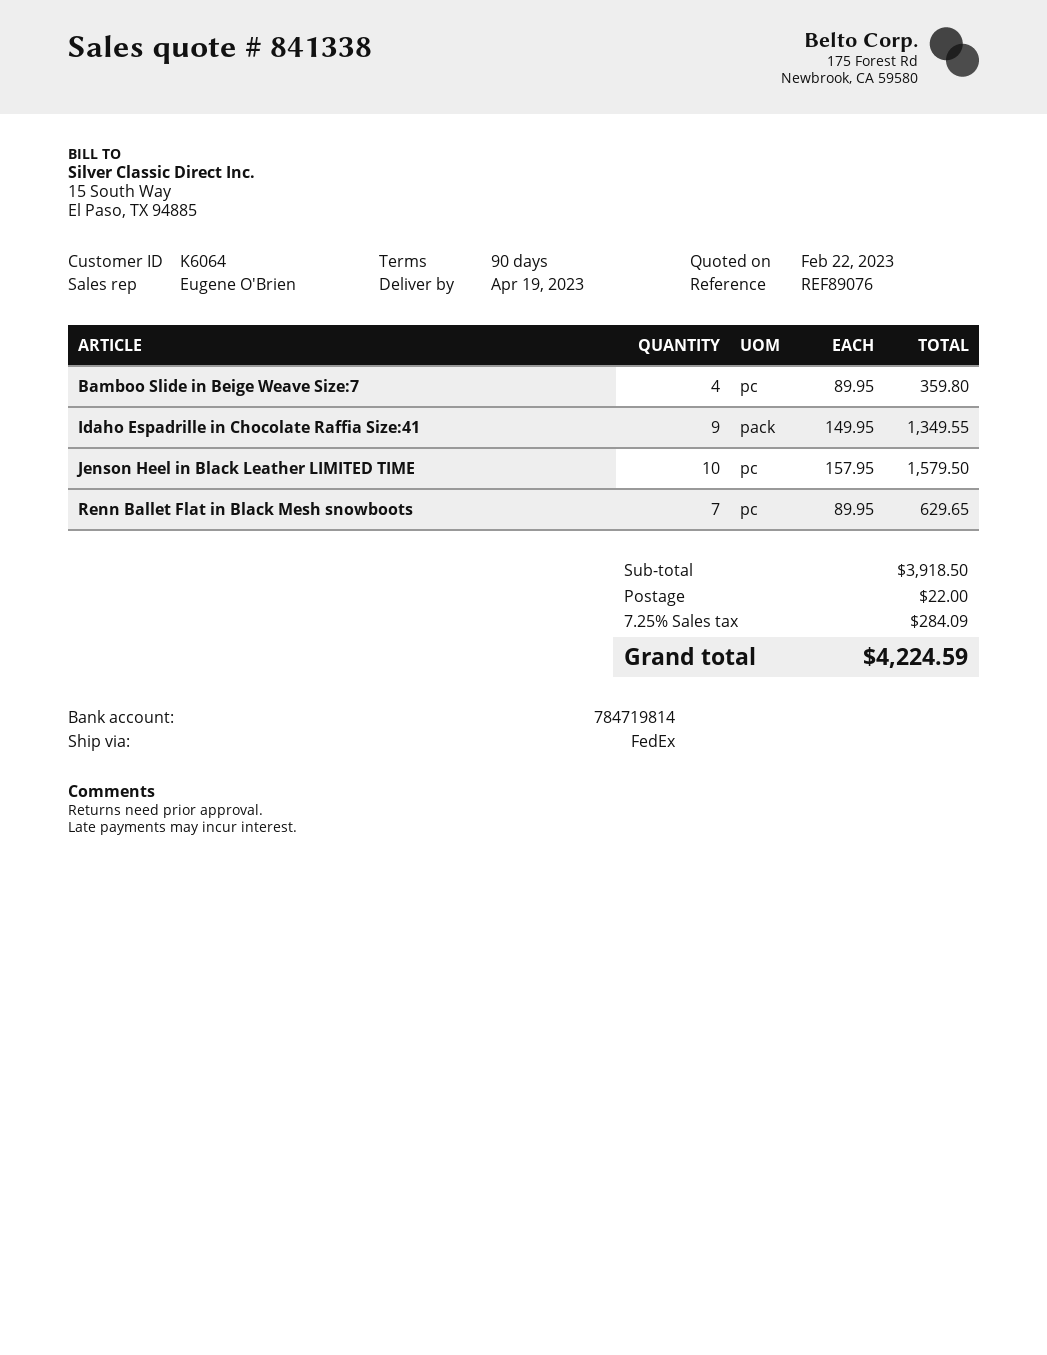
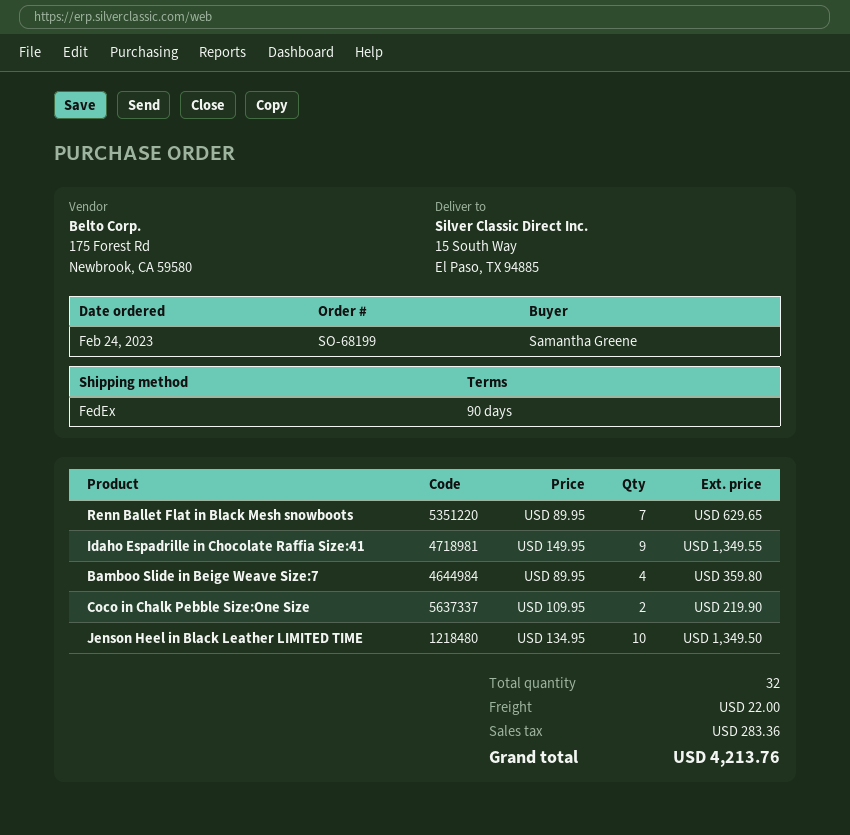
Jenson Heel in Black Leather LIMITED TIME: 10 x 157.95 = 1579.50 -> 10 x 134.95 = 1349.50
Coco in Chalk Pebble Size:One Size: none -> 2 x 109.95 = 219.90
tax: 284.09 -> 283.36
total: 4224.59 -> 4213.76

